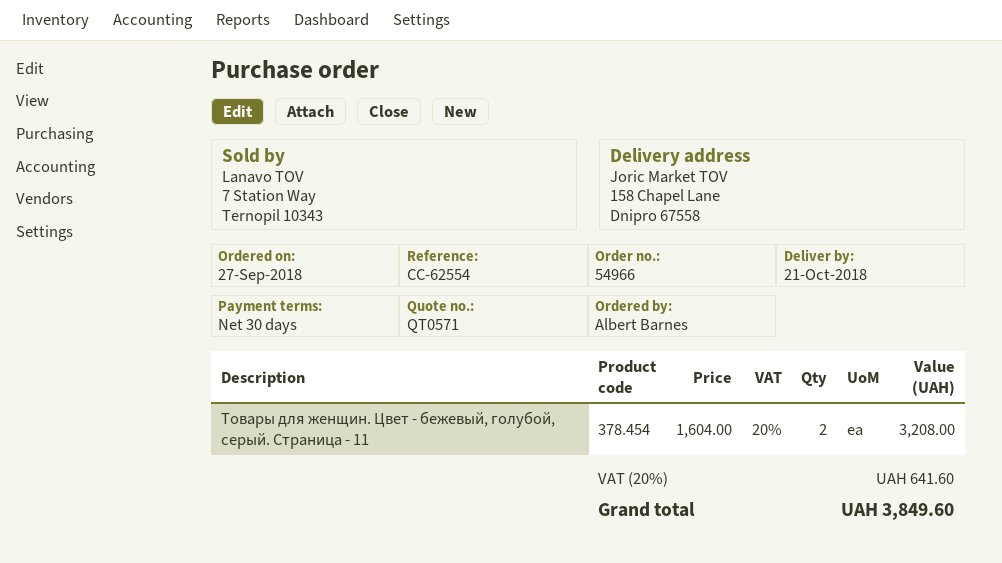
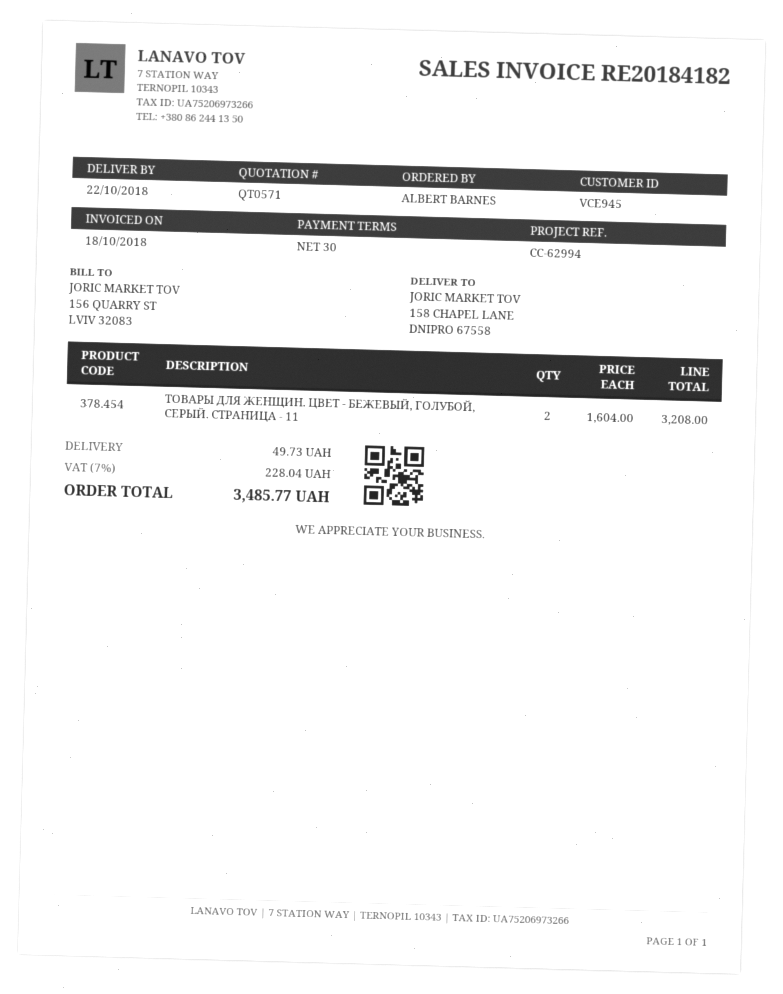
delivery date: 2018-10-21 -> 2018-10-22
reference: CC-62554 -> CC-62994
shipping: none -> 49.73
tax: 20% = 641.60 -> 7% = 228.04
total: 3849.60 -> 3485.77

